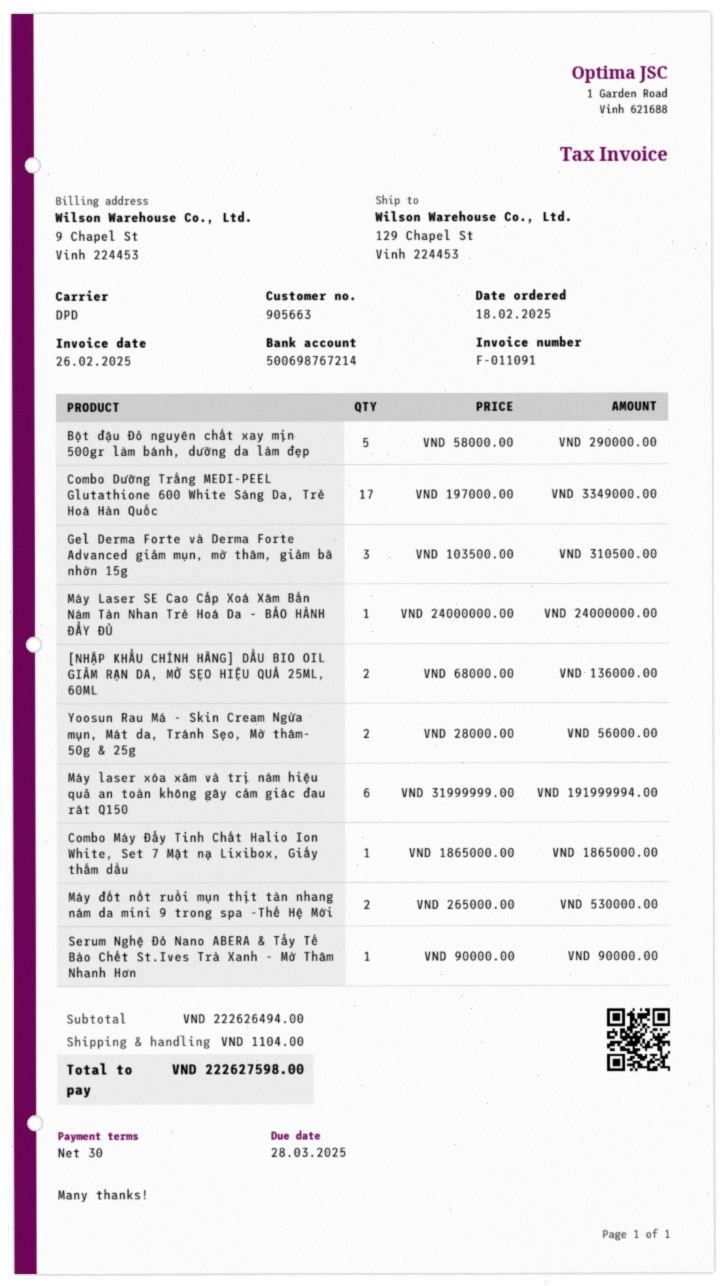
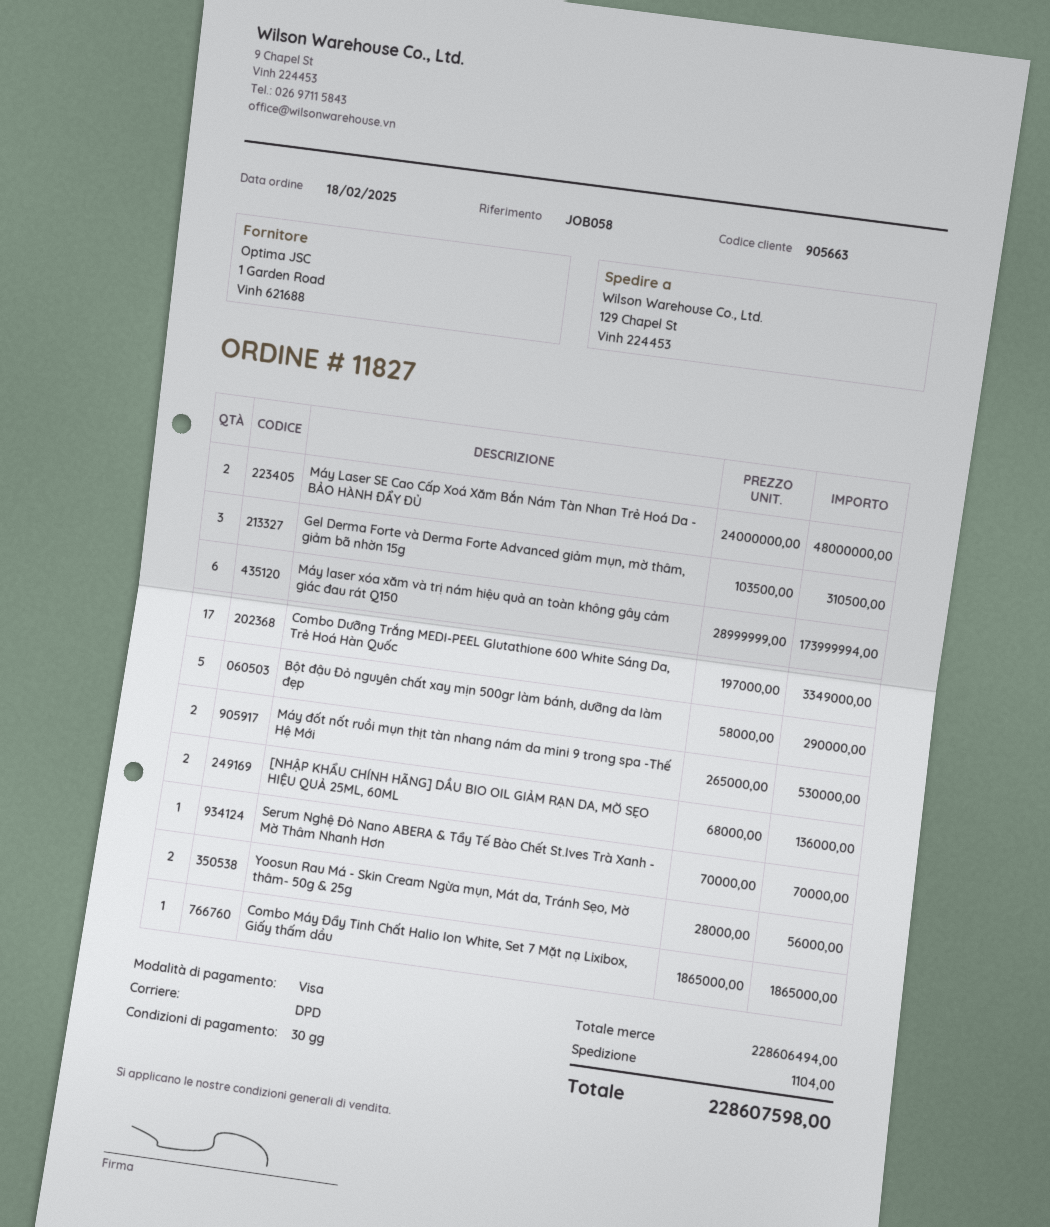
Máy Laser SE Cao Cấp Xoá Xăm Bắn Nám Tàn Nhan Trẻ Hoá Da - BẢO HÀNH ĐẨY ĐỦ: 1 x 24000000.00 = 24000000.00 -> 2 x 24000000.00 = 48000000.00
Máy laser xóa xăm và trị nám hiệu quả an toàn không gây cảm giác đau rát Q150: 6 x 31999999.00 = 191999994.00 -> 6 x 28999999.00 = 173999994.00
Serum Nghệ Đỏ Nano ABERA & Tẩy Tế Bào Chết St.Ives Trà Xanh - Mờ Thâm Nhanh Hơn: 1 x 90000.00 = 90000.00 -> 1 x 70000.00 = 70000.00
subtotal: 222626494.00 -> 228606494.00
total: 222627598.00 -> 228607598.00

